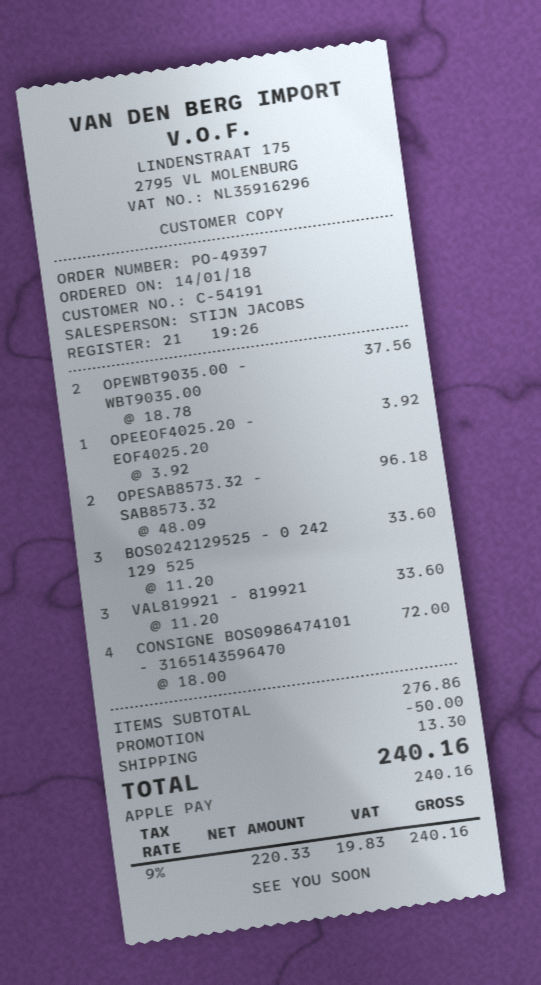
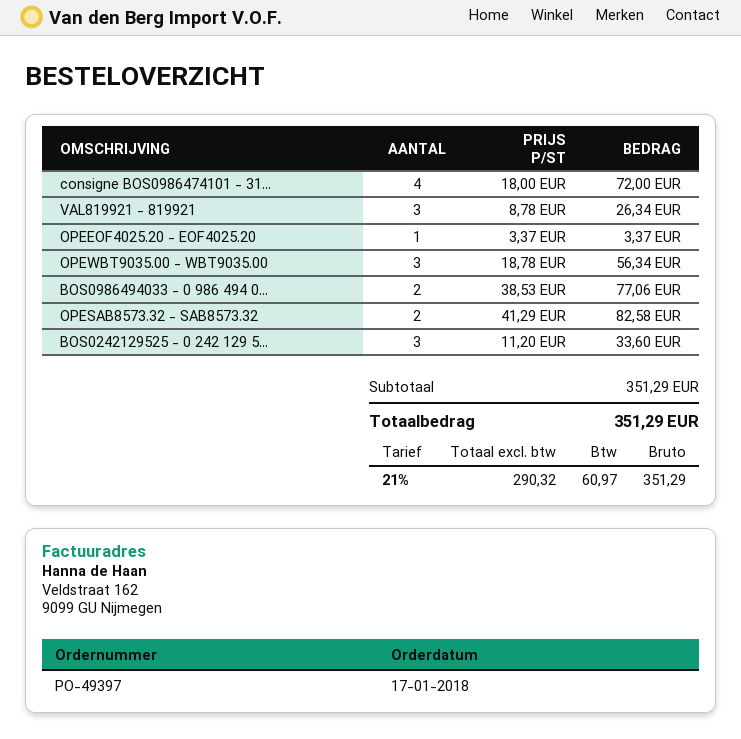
order date: 2018-01-14 -> 2018-01-17
OPEWBT9035.00 - WBT9035.00: 2 x 18.78 = 37.56 -> 3 x 18.78 = 56.34
OPEEOF4025.20 - EOF4025.20: 1 x 3.92 = 3.92 -> 1 x 3.37 = 3.37
OPESAB8573.32 - SAB8573.32: 2 x 48.09 = 96.18 -> 2 x 41.29 = 82.58
VAL819921 - 819921: 3 x 11.20 = 33.60 -> 3 x 8.78 = 26.34
BOS0986494033 - 0 986 494 0...: none -> 2 x 38.53 = 77.06
subtotal: 276.86 -> 351.29
discount: 50.00 -> none
shipping: 13.30 -> none
net: 220.33 -> 290.32
tax: 9% = 19.83 -> 21% = 60.97
total: 240.16 -> 351.29

